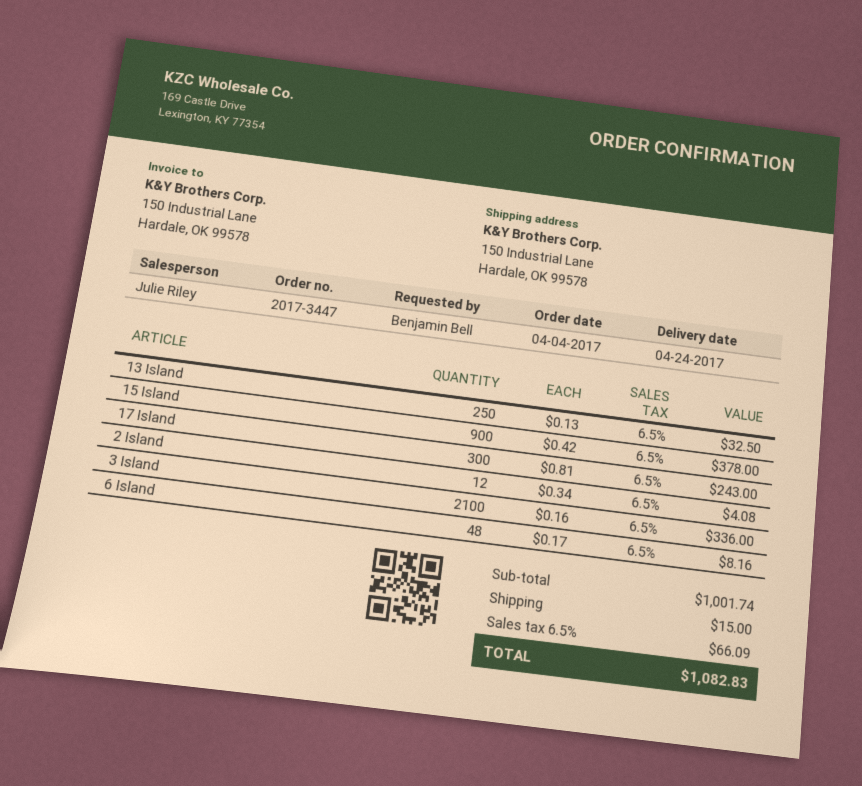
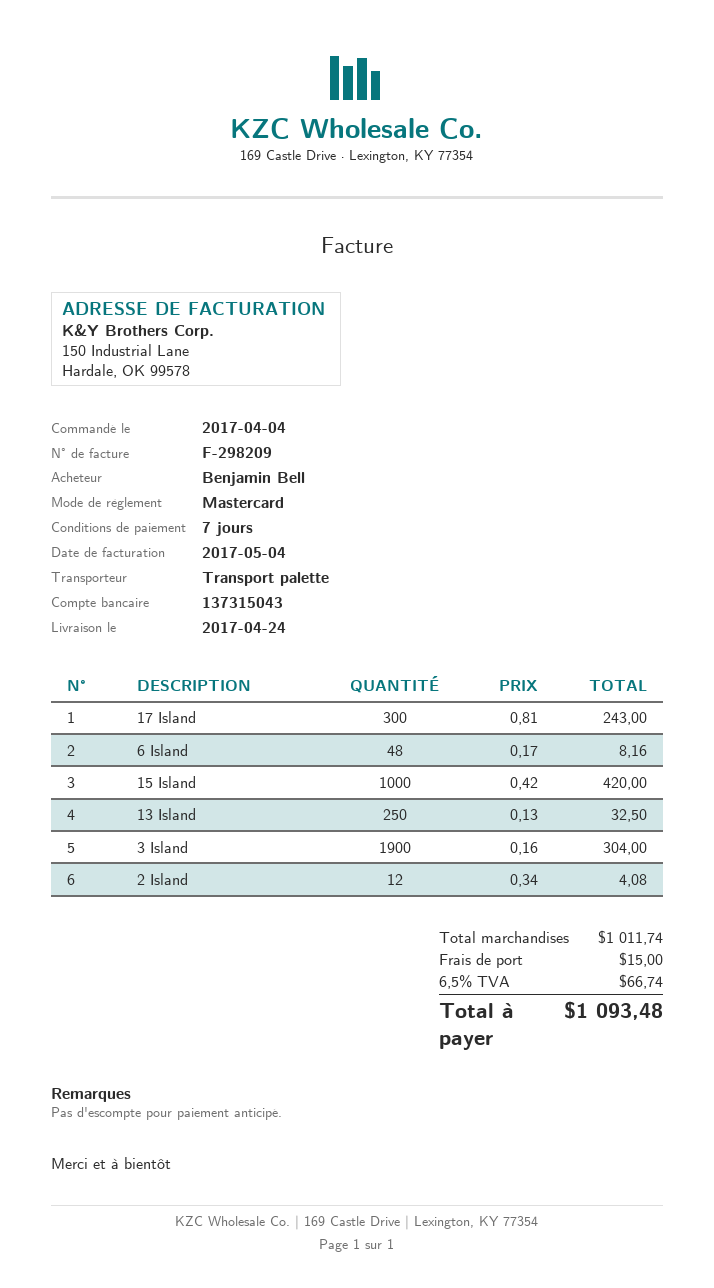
15 Island: 900 x 0.42 = 378.00 -> 1000 x 0.42 = 420.00
3 Island: 2100 x 0.16 = 336.00 -> 1900 x 0.16 = 304.00
subtotal: 1001.74 -> 1011.74
tax: 6.5% = 66.09 -> 6.5% = 66.74
total: 1082.83 -> 1093.48

